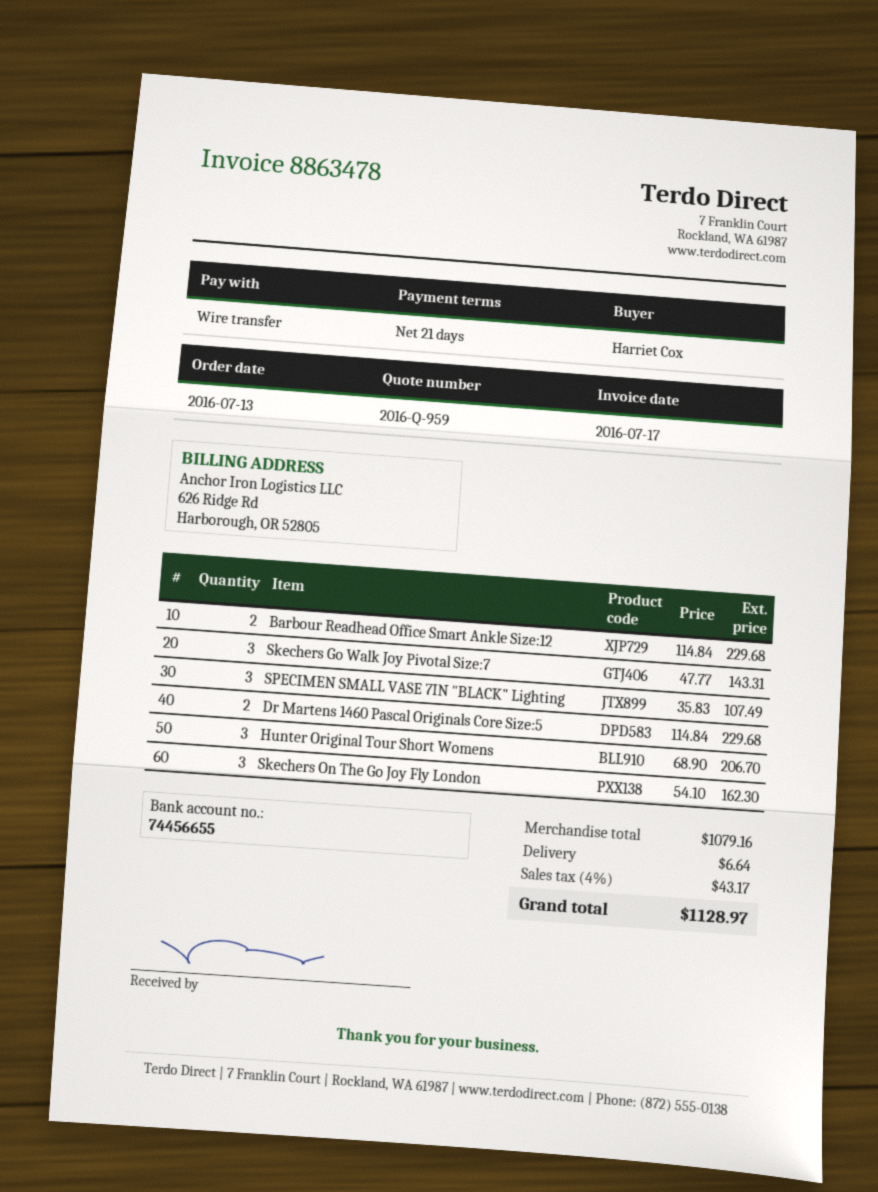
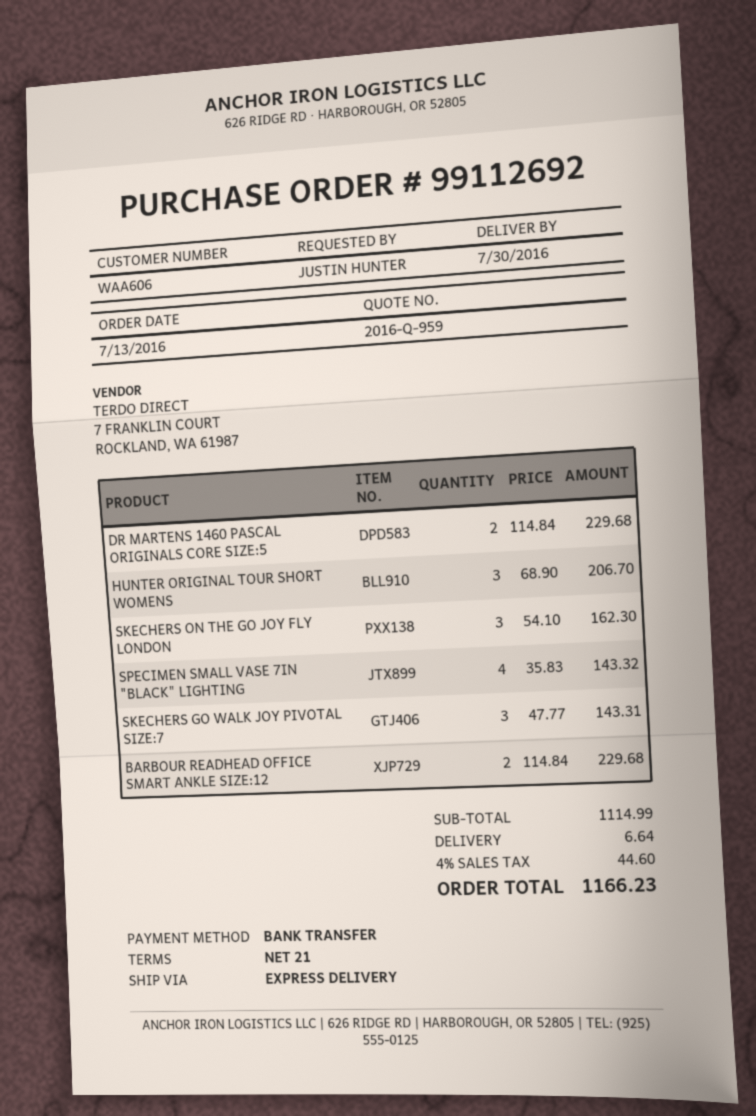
ordered by: Harriet Cox -> JUSTIN HUNTER
SPECIMEN SMALL VASE 7IN "BLACK" Lighting: 3 x 35.83 = 107.49 -> 4 x 35.83 = 143.32
subtotal: 1079.16 -> 1114.99
tax: 4% = 43.17 -> 4% = 44.60
total: 1128.97 -> 1166.23

